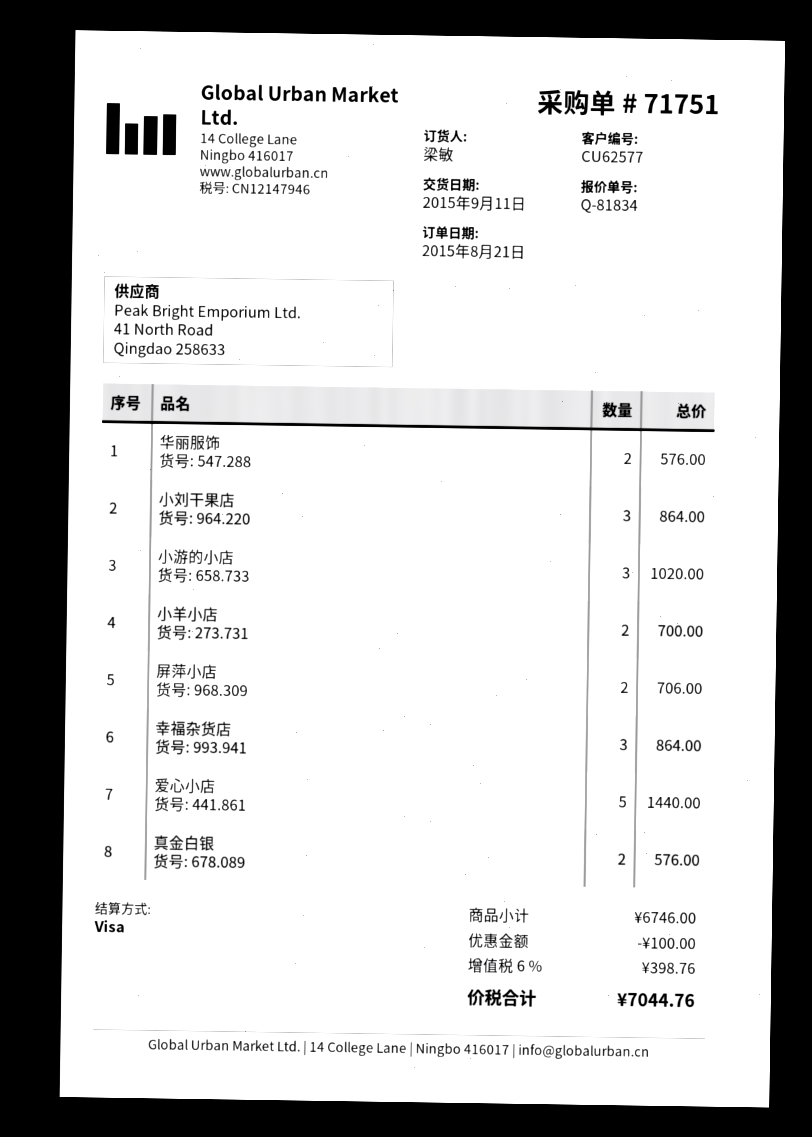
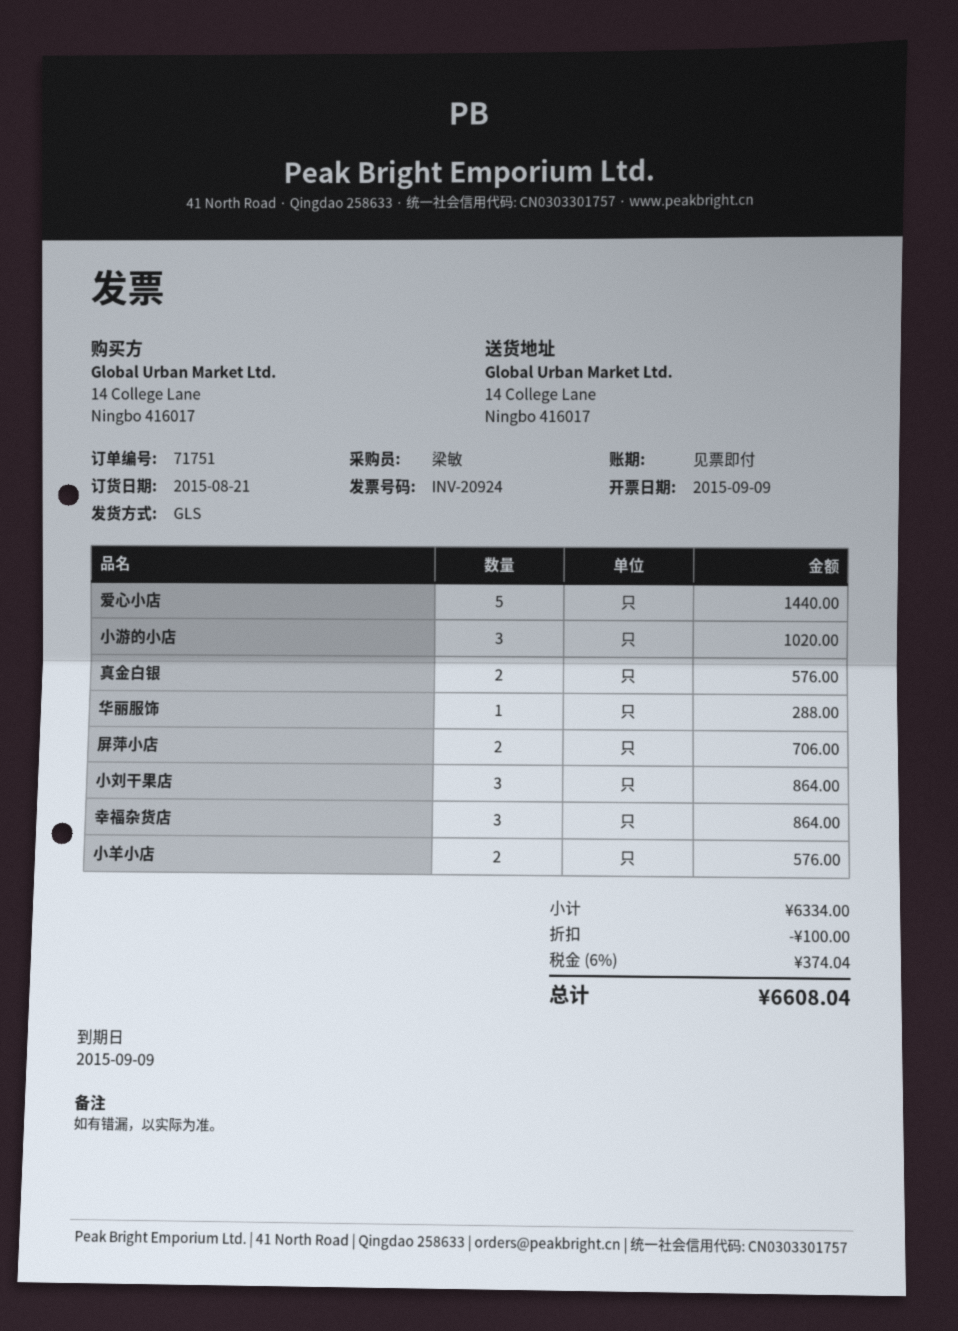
华丽服饰: 2 for 576.00 -> 1 for 288.00
小羊小店: 2 for 700.00 -> 2 for 576.00
subtotal: 6746.00 -> 6334.00
tax: 6% = 398.76 -> 6% = 374.04
total: 7044.76 -> 6608.04

